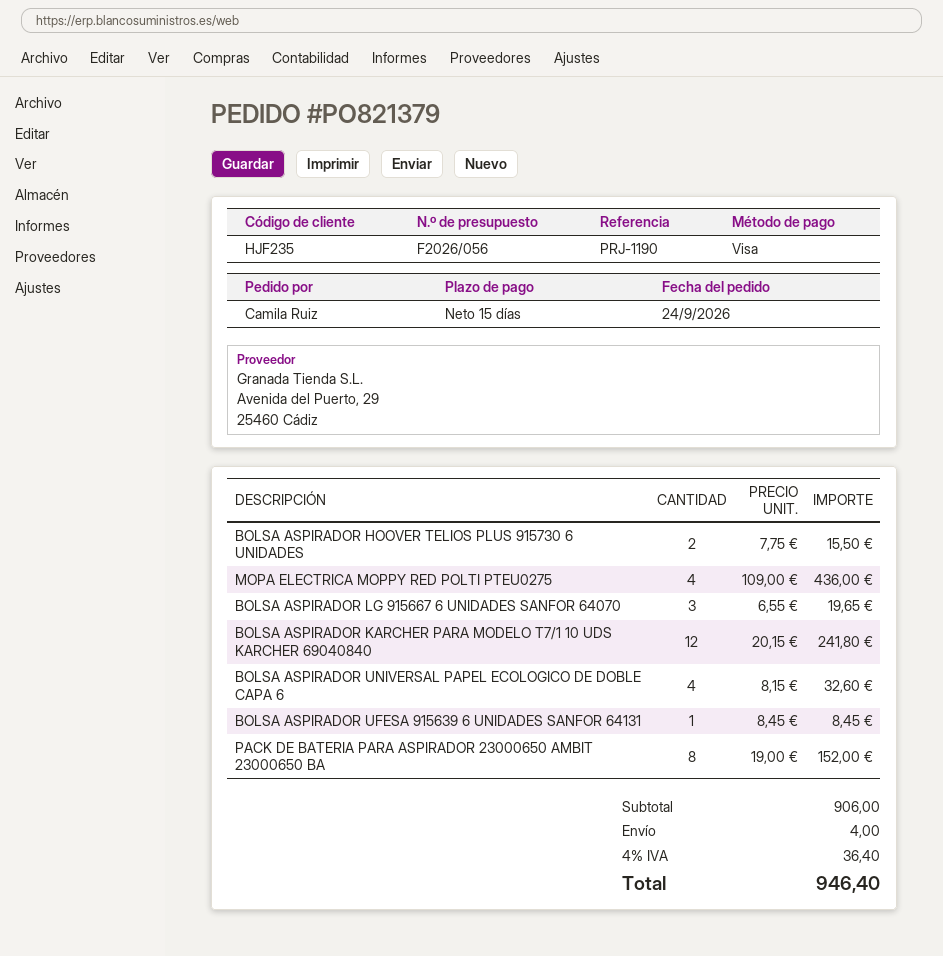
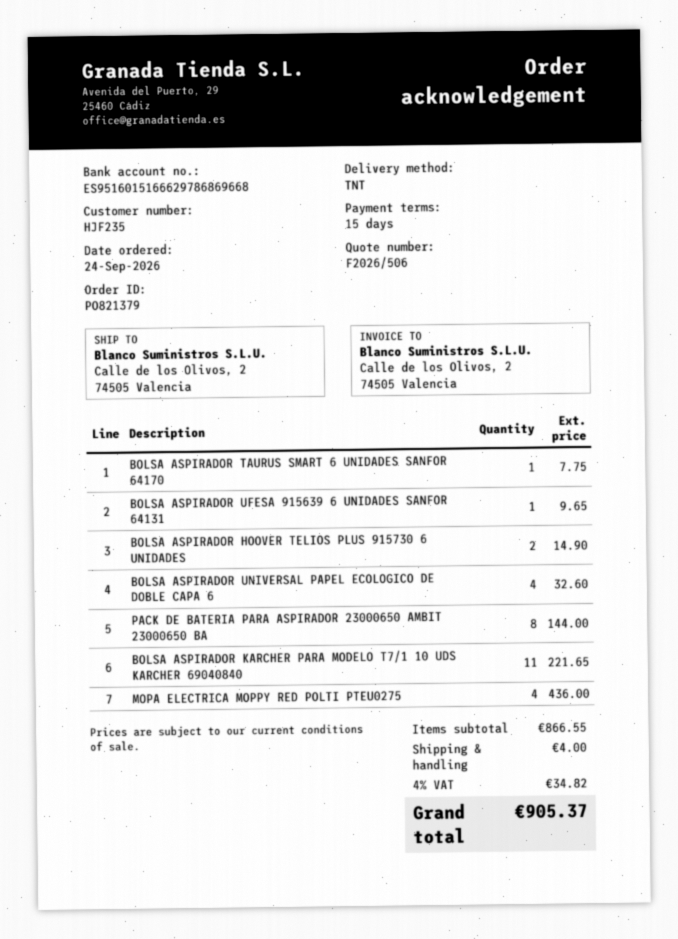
quote number: F2026/056 -> F2026/506
BOLSA ASPIRADOR HOOVER TELIOS PLUS 915730 6 UNIDADES: 2 for 15.50 -> 2 for 14.90
BOLSA ASPIRADOR LG 915667 6 UNIDADES SANFOR 64070: 3 for 19.65 -> none
BOLSA ASPIRADOR KARCHER PARA MODELO T7/1 10 UDS KARCHER 69040840: 12 for 241.80 -> 11 for 221.65
BOLSA ASPIRADOR UFESA 915639 6 UNIDADES SANFOR 64131: 1 for 8.45 -> 1 for 9.65
PACK DE BATERIA PARA ASPIRADOR 23000650 AMBIT 23000650 BA: 8 for 152.00 -> 8 for 144.00
BOLSA ASPIRADOR TAURUS SMART 6 UNIDADES SANFOR 64170: none -> 1 for 7.75
subtotal: 906.00 -> 866.55
tax: 4% = 36.40 -> 4% = 34.82
total: 946.40 -> 905.37

